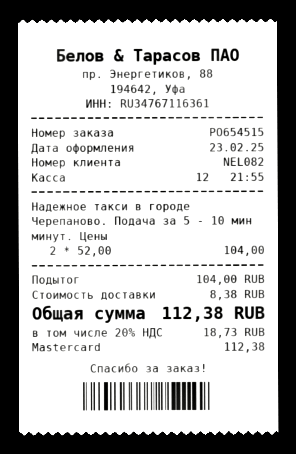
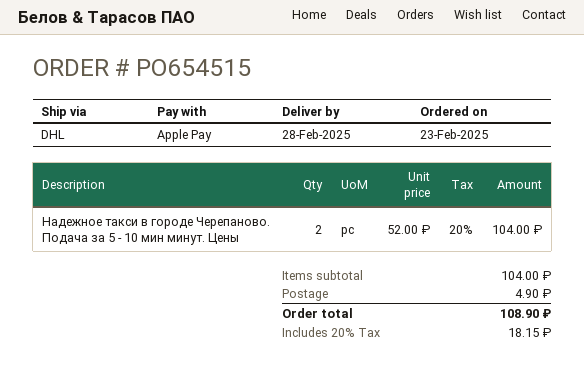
payment method: Mastercard -> Apple Pay
shipping: 8.38 -> 4.90
tax: 20% = 18.73 -> 20% = 18.15
total: 112.38 -> 108.90

